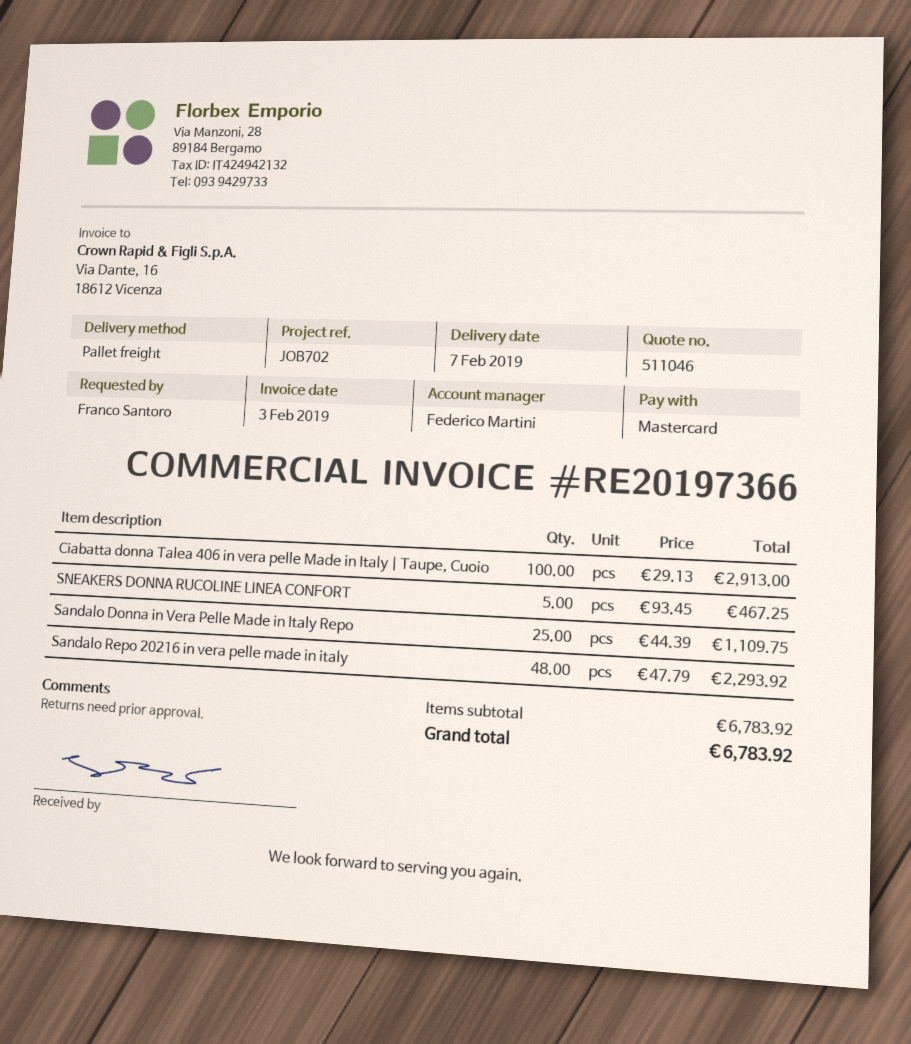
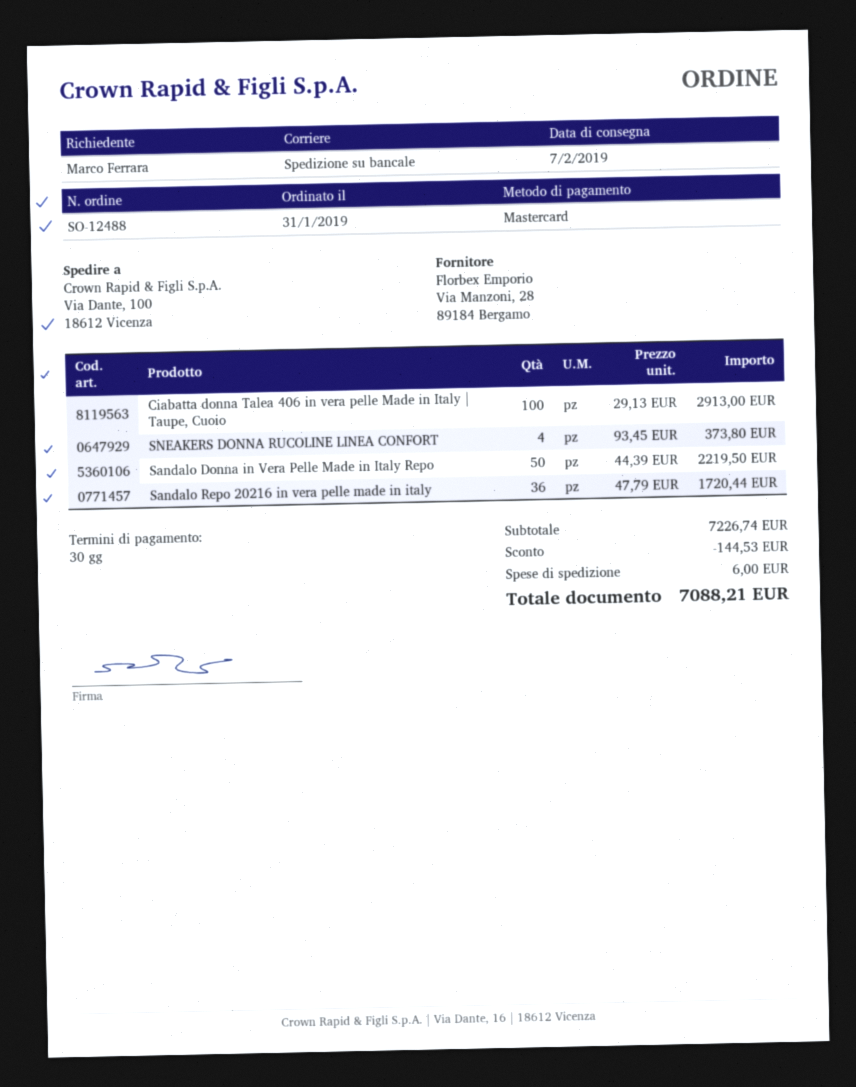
ordered by: Franco Santoro -> Marco Ferrara
SNEAKERS DONNA RUCOLINE LINEA CONFORT: 5 x 93.45 = 467.25 -> 4 x 93.45 = 373.80
Sandalo Donna in Vera Pelle Made in Italy Repo: 25 x 44.39 = 1109.75 -> 50 x 44.39 = 2219.50
Sandalo Repo 20216 in vera pelle made in italy: 48 x 47.79 = 2293.92 -> 36 x 47.79 = 1720.44
subtotal: 6783.92 -> 7226.74
discount: none -> 144.53
shipping: none -> 6.00
total: 6783.92 -> 7088.21

